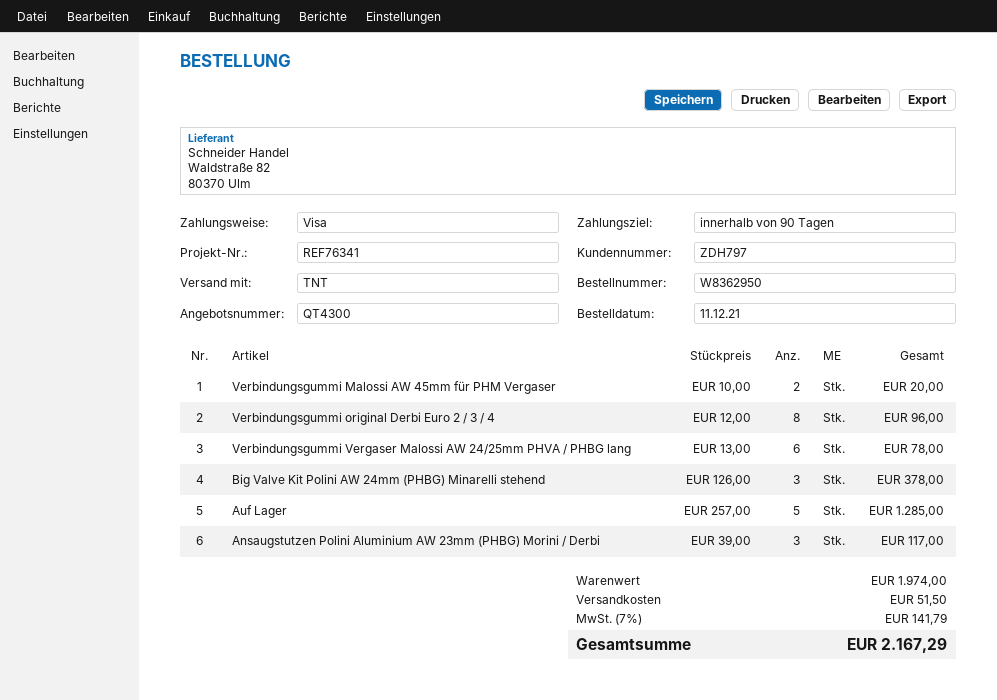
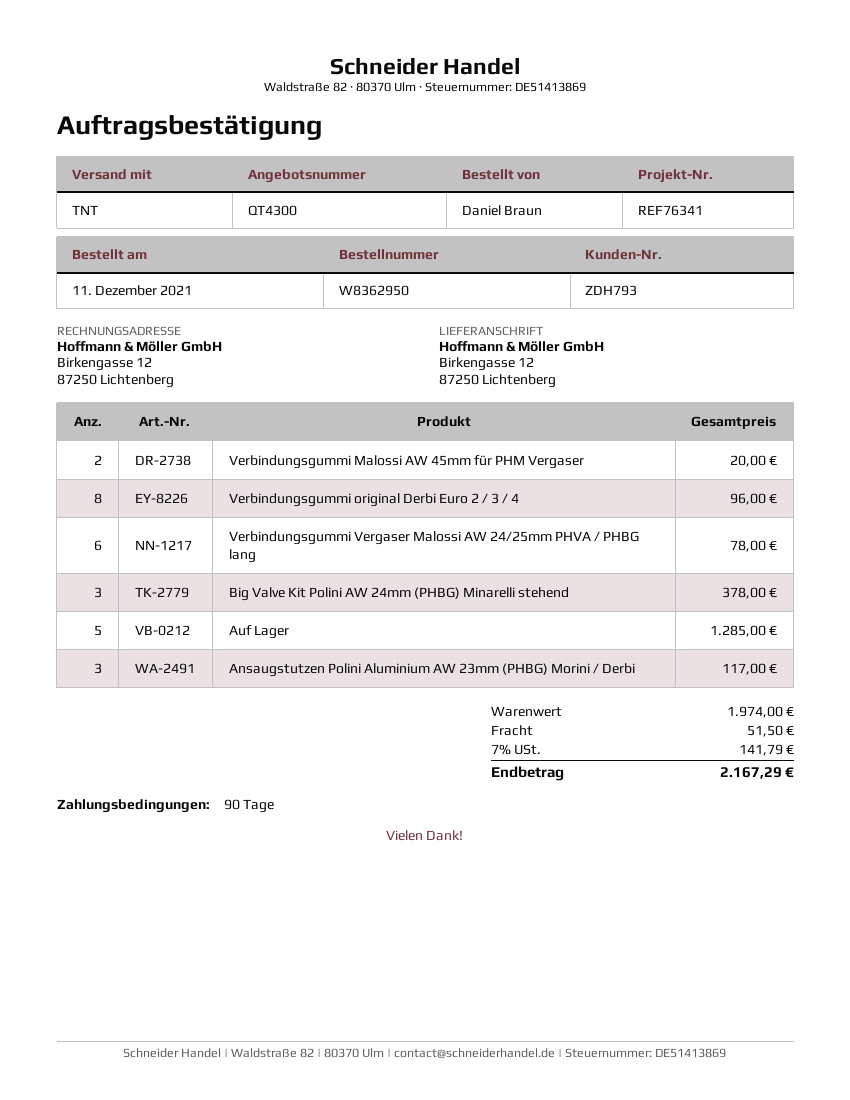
customer number: ZDH797 -> ZDH793

